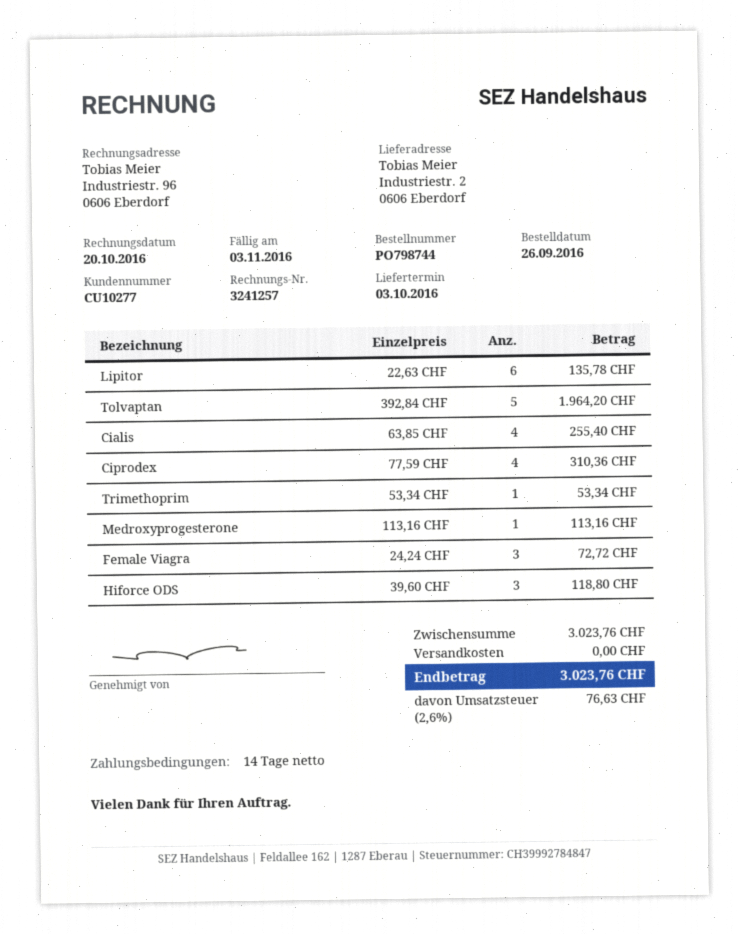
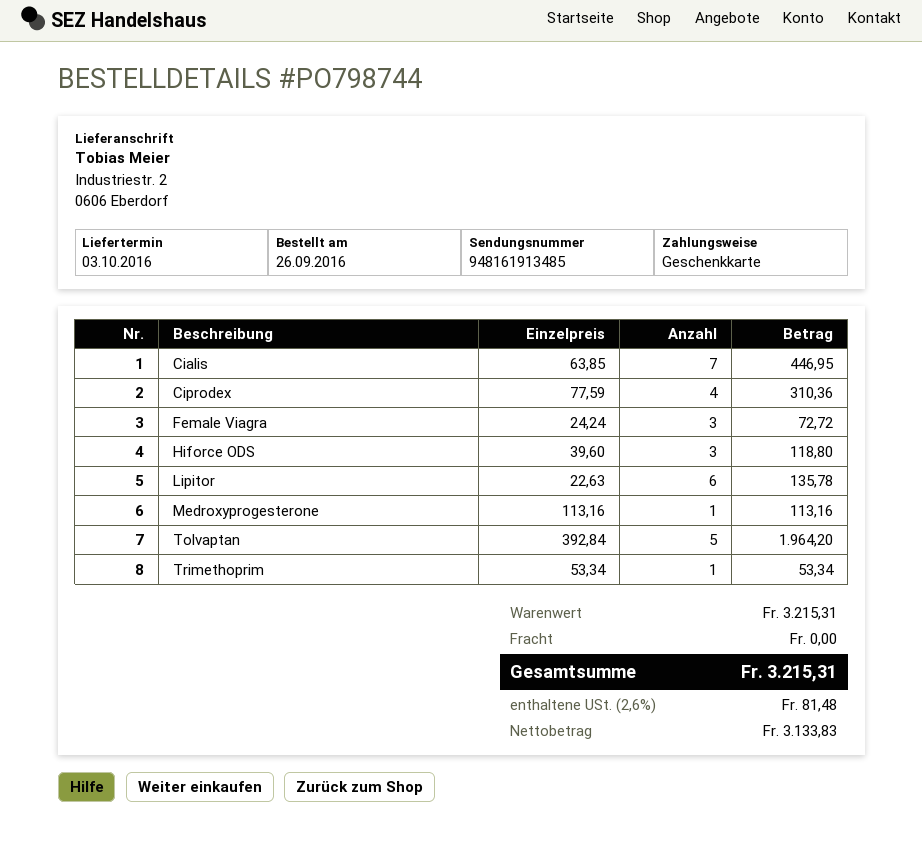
Cialis: 4 x 63.85 = 255.40 -> 7 x 63.85 = 446.95
subtotal: 3023.76 -> 3215.31
tax: 2.6% = 76.63 -> 2.6% = 81.48
total: 3023.76 -> 3215.31

